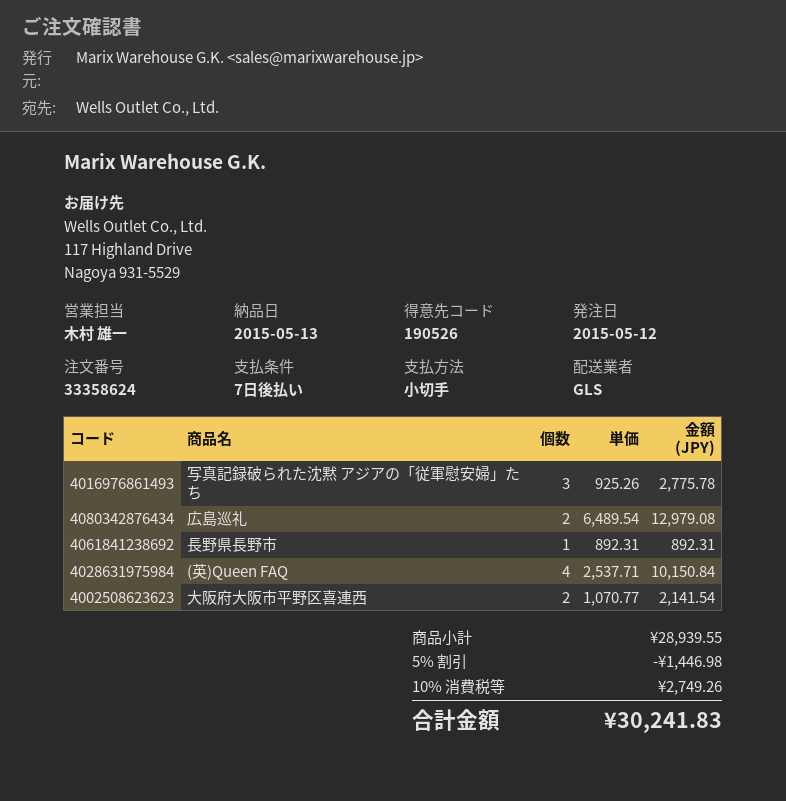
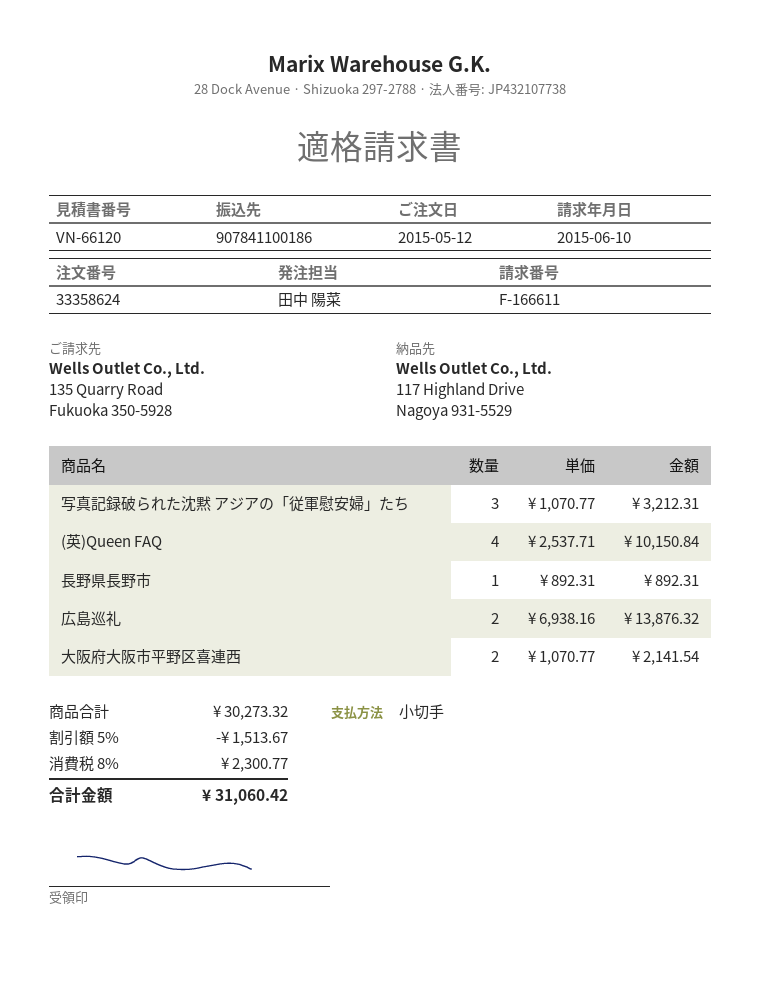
写真記録破られた沈黙 アジアの「従軍慰安婦」たち: 3 x 925.26 = 2775.78 -> 3 x 1070.77 = 3212.31
広島巡礼: 2 x 6489.54 = 12979.08 -> 2 x 6938.16 = 13876.32
subtotal: 28939.55 -> 30273.32
discount: 5% = 1446.98 -> 5% = 1513.67
tax: 10% = 2749.26 -> 8% = 2300.77
total: 30241.83 -> 31060.42

